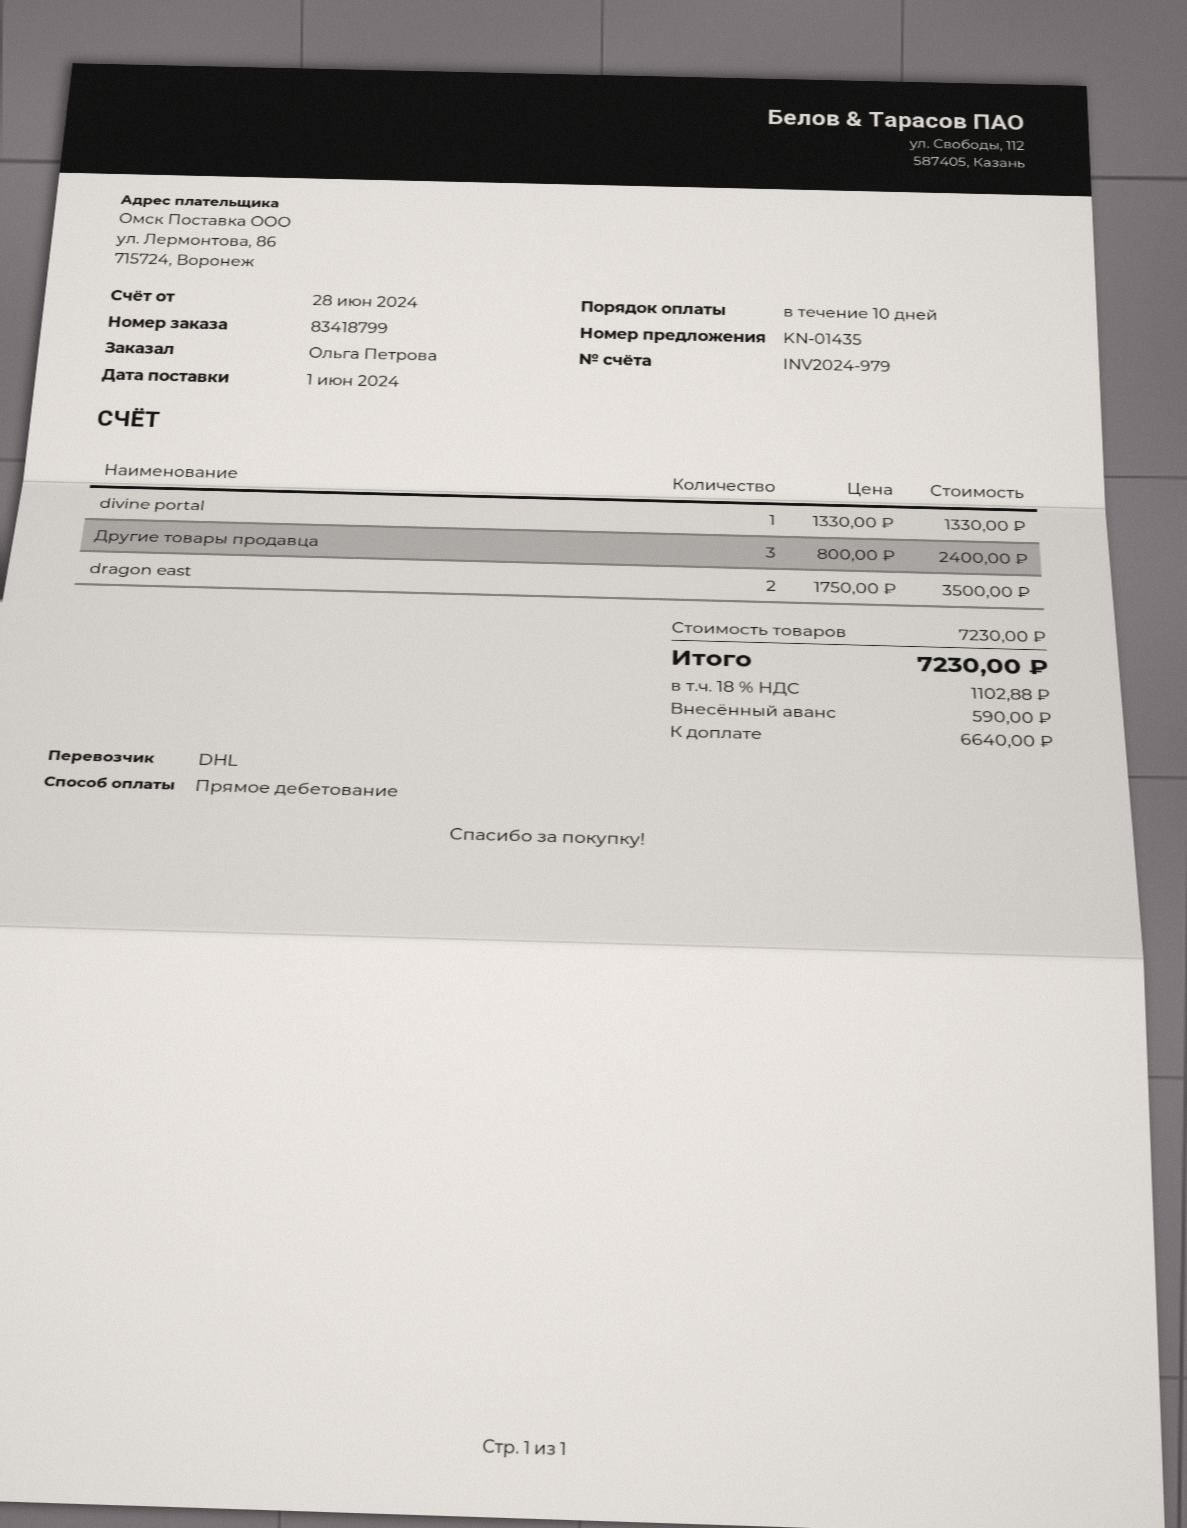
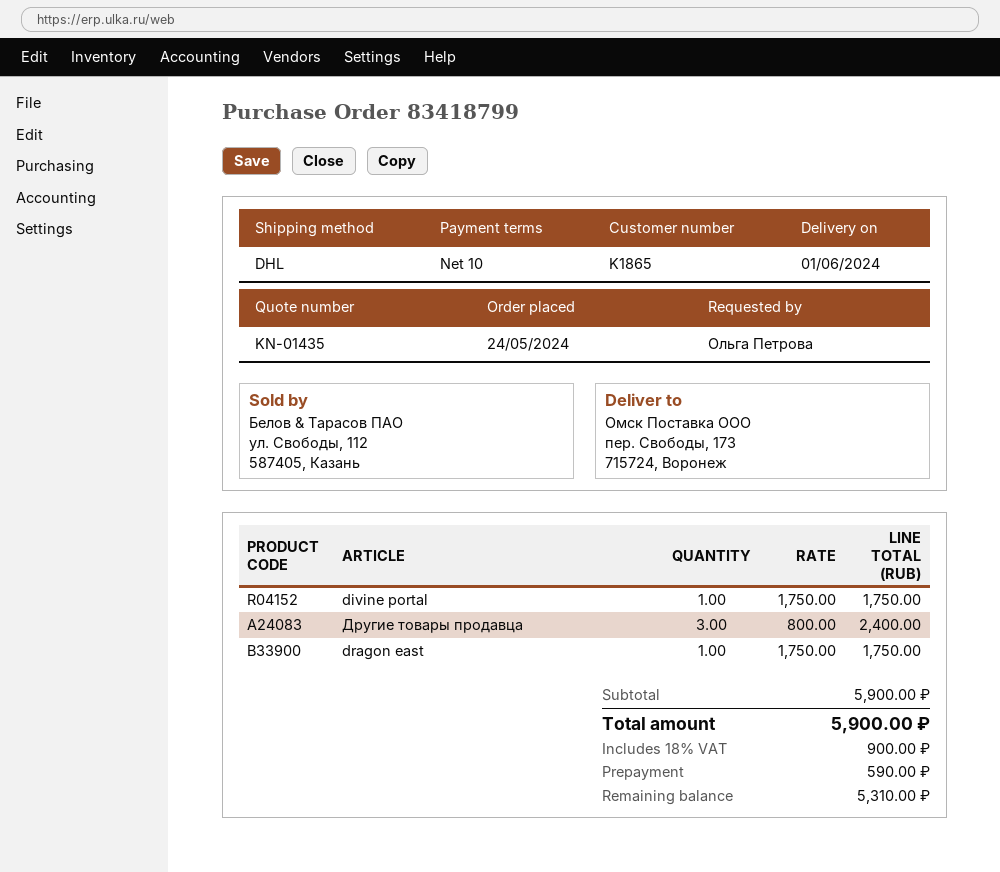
divine portal: 1 x 1330.00 = 1330.00 -> 1 x 1750.00 = 1750.00
dragon east: 2 x 1750.00 = 3500.00 -> 1 x 1750.00 = 1750.00
subtotal: 7230.00 -> 5900.00
tax: 18% = 1102.88 -> 18% = 900.00
total: 7230.00 -> 5900.00
balance: 6640.00 -> 5310.00

